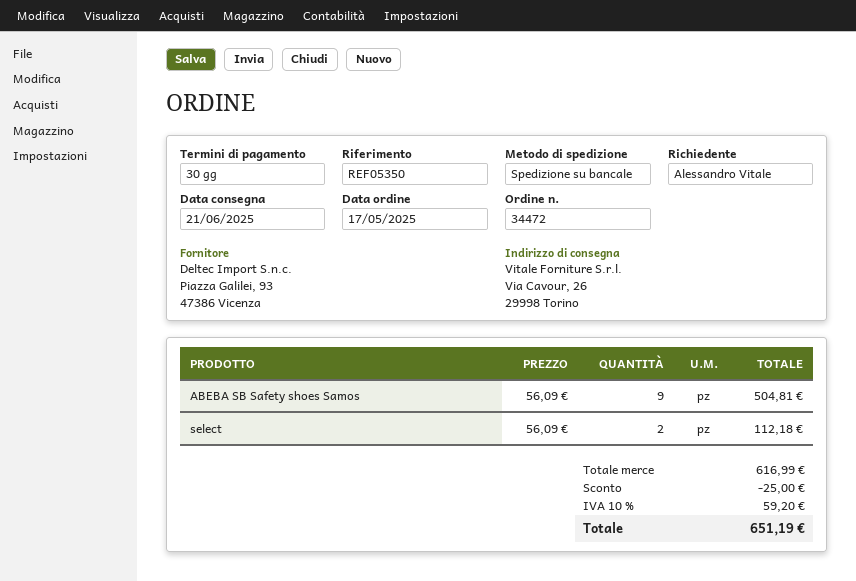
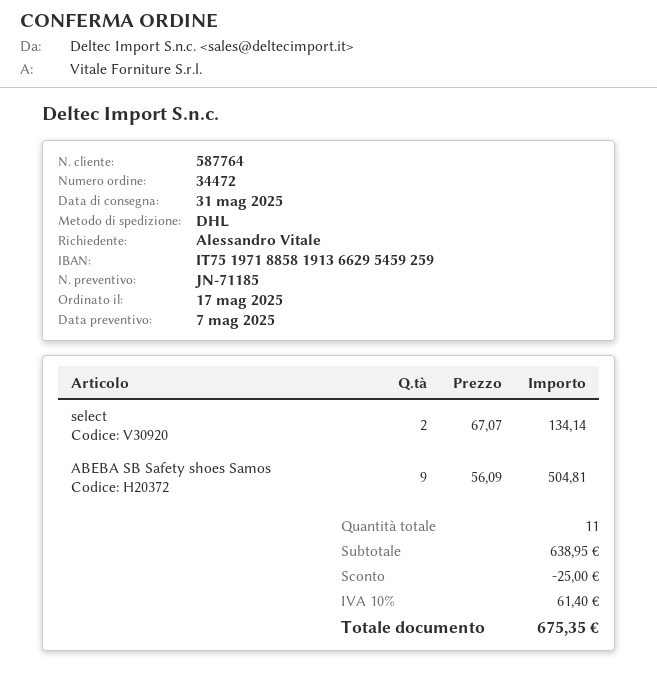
delivery date: 2025-06-21 -> 2025-05-31
shipping method: pallet freight -> DHL
select: 2 x 56.09 = 112.18 -> 2 x 67.07 = 134.14
subtotal: 616.99 -> 638.95
tax: 10% = 59.20 -> 10% = 61.40
total: 651.19 -> 675.35

